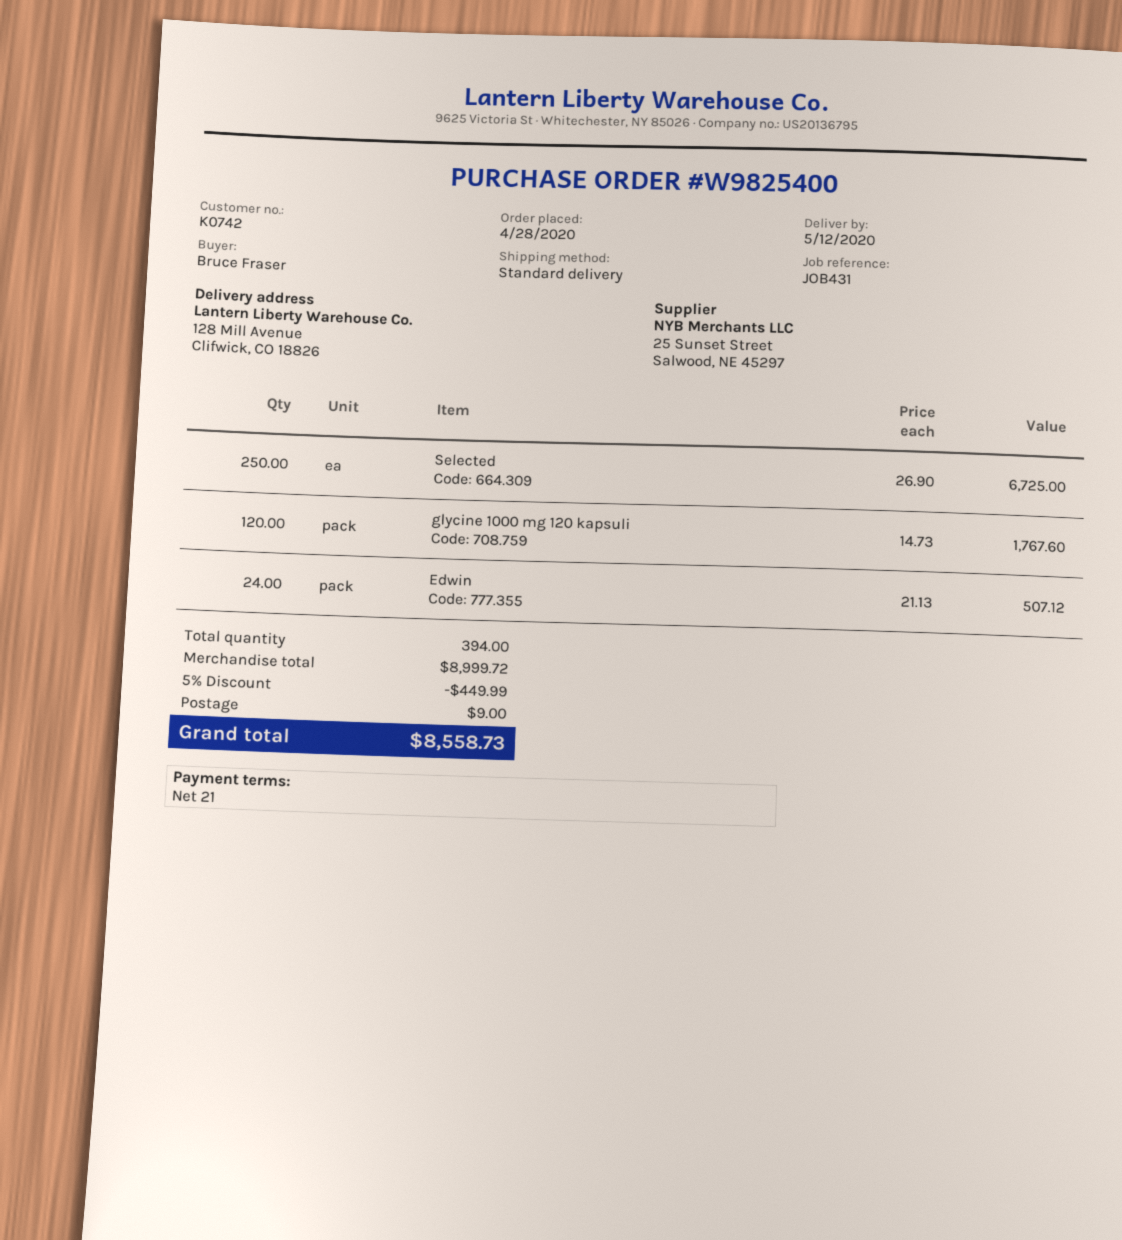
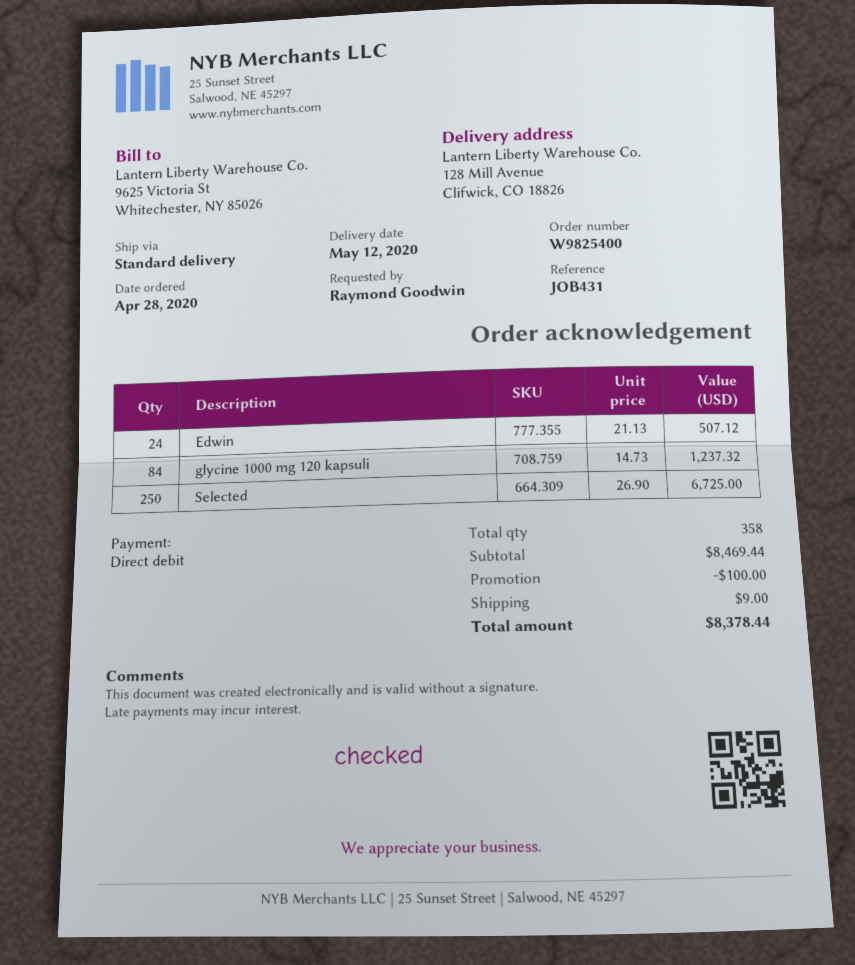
ordered by: Bruce Fraser -> Raymond Goodwin
glycine 1000 mg 120 kapsuli: 120 x 14.73 = 1767.60 -> 84 x 14.73 = 1237.32
total quantity: 394 -> 358
subtotal: 8999.72 -> 8469.44
discount: 449.99 -> 100.00
total: 8558.73 -> 8378.44

